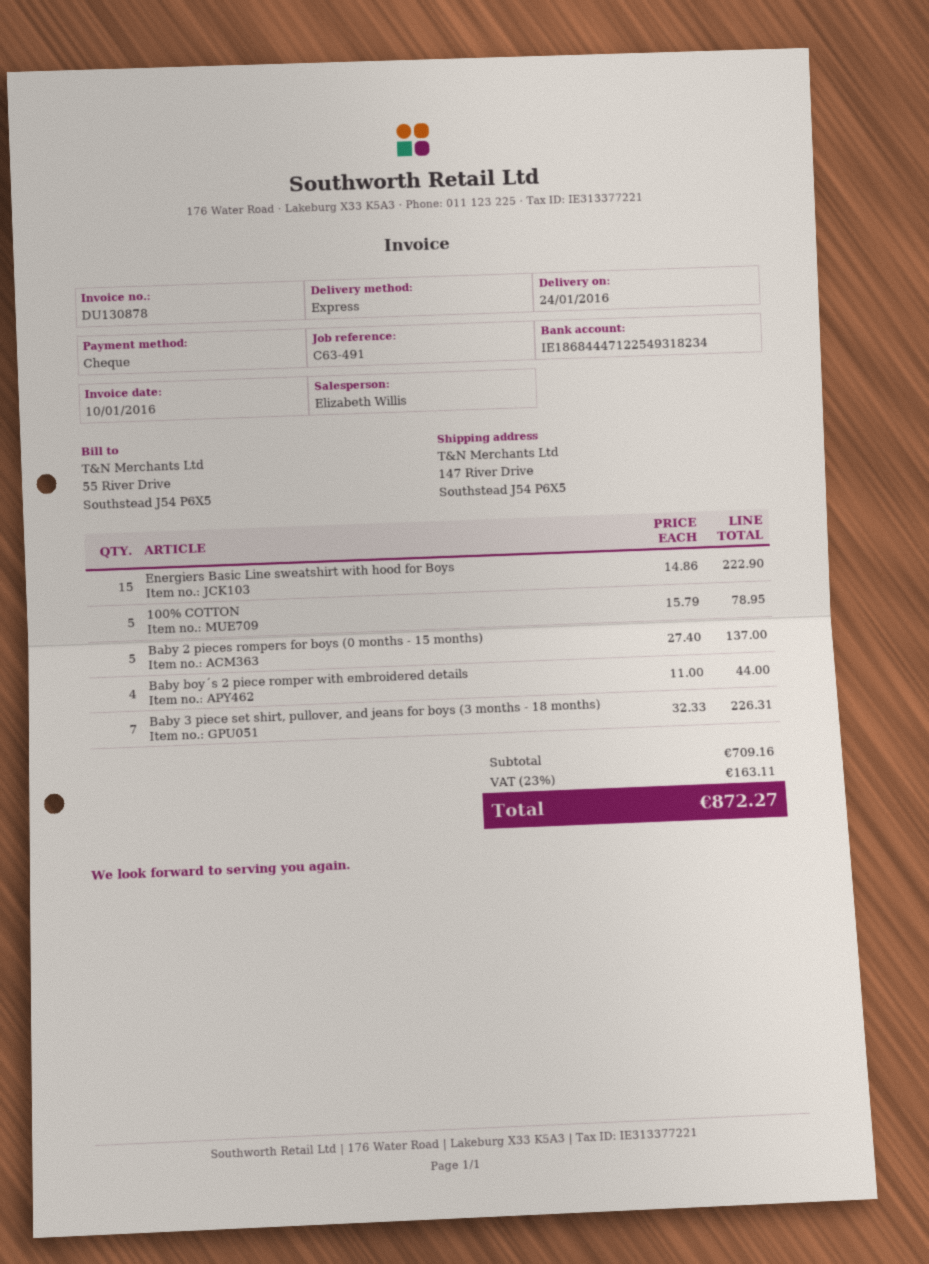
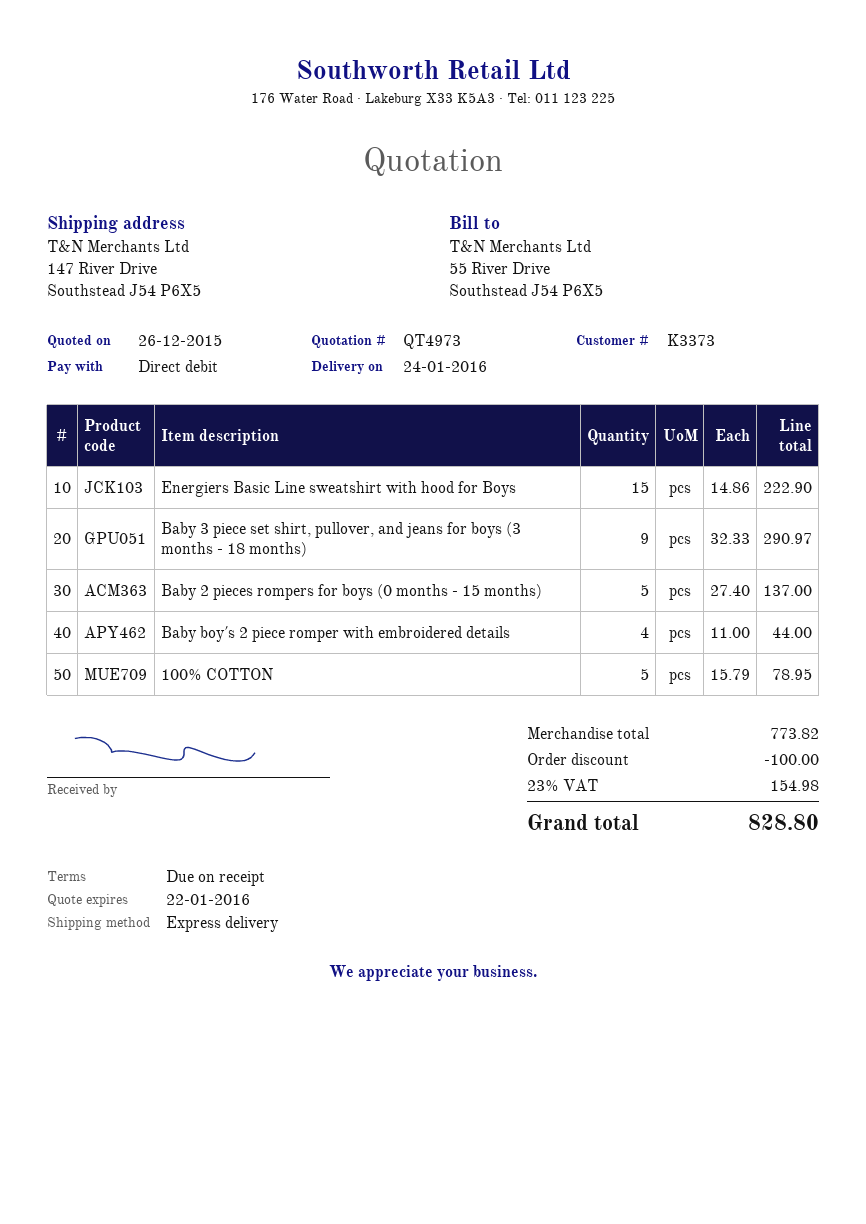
payment method: cheque -> direct debit
Baby 3 piece set shirt, pullover, and jeans for boys (3 months - 18 months): 7 x 32.33 = 226.31 -> 9 x 32.33 = 290.97
subtotal: 709.16 -> 773.82
discount: none -> 100.00
tax: 23% = 163.11 -> 23% = 154.98
total: 872.27 -> 828.80

